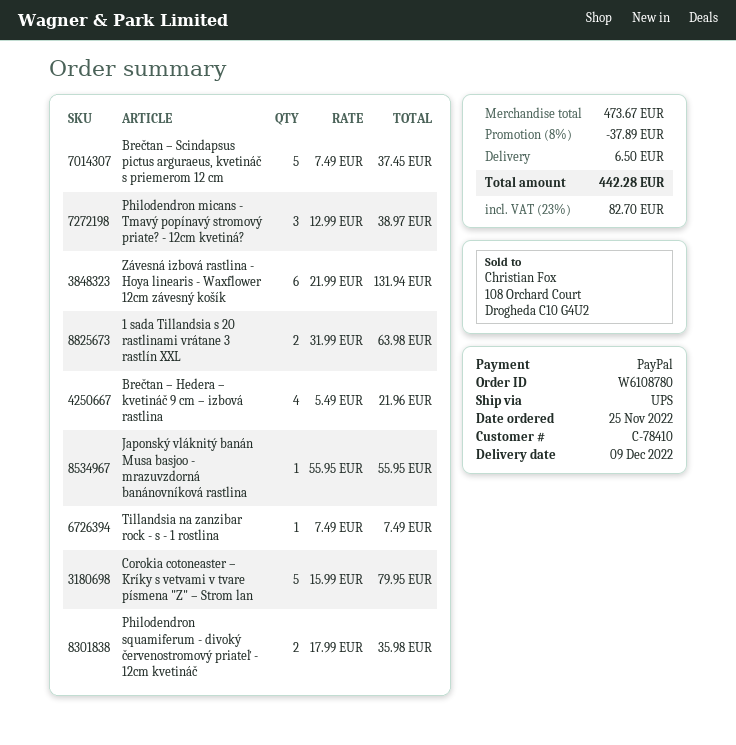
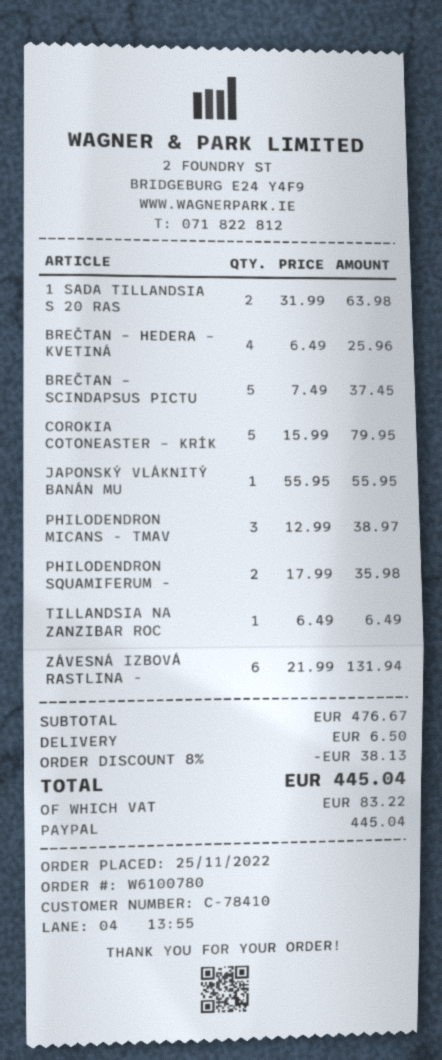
order number: W6108780 -> W6100780
Brečtan – Hedera – kvetináč 9 cm – izbová rastlina: 4 x 5.49 = 21.96 -> 4 x 6.49 = 25.96
Tillandsia na zanzibar rock - s - 1 rostlina: 1 x 7.49 = 7.49 -> 1 x 6.49 = 6.49
subtotal: 473.67 -> 476.67
discount: 8% = 37.89 -> 8% = 38.13
tax: 82.70 -> 83.22
total: 442.28 -> 445.04

